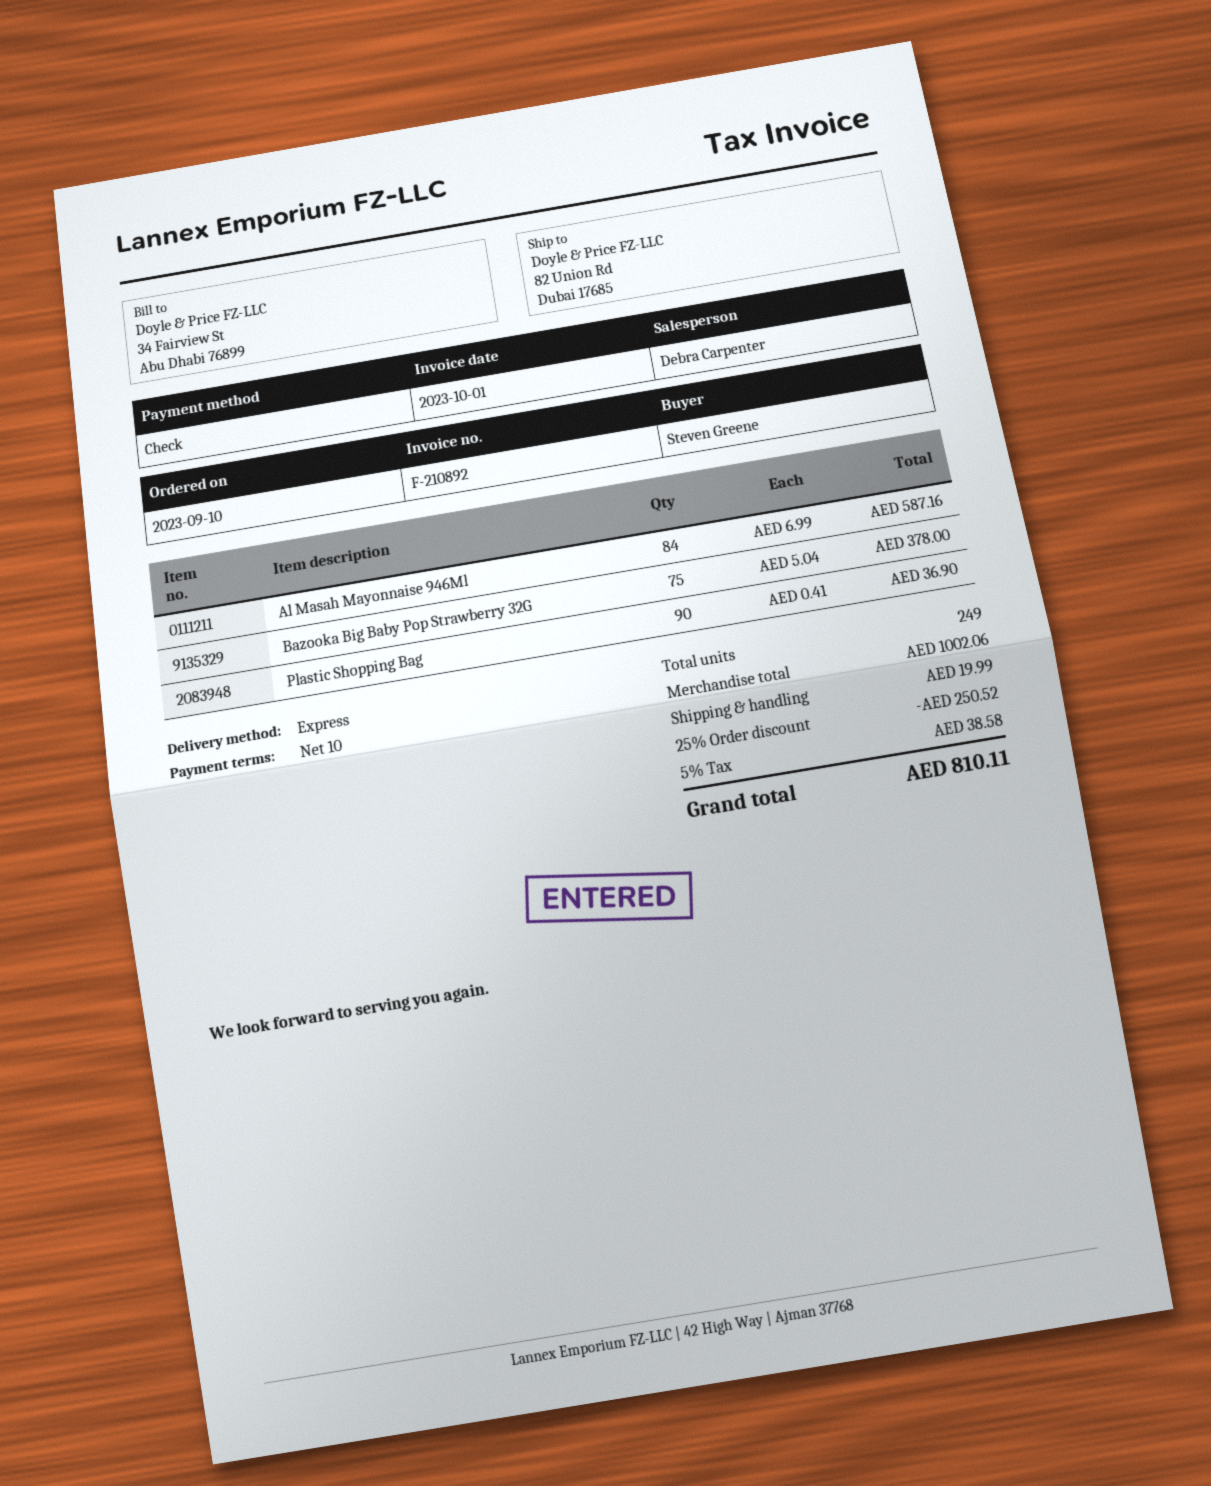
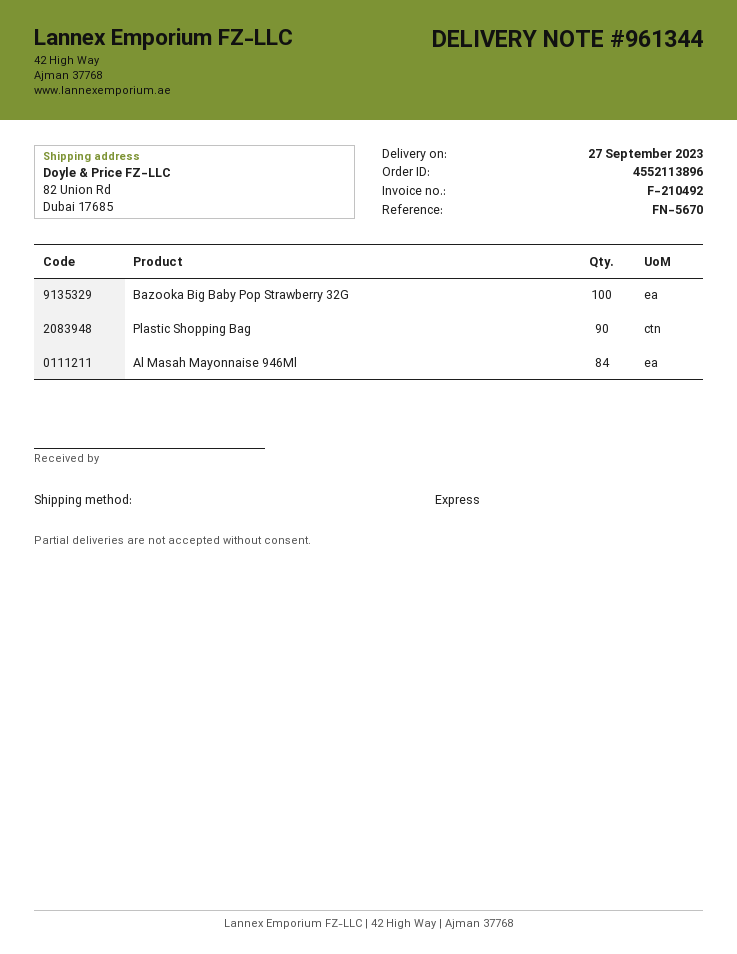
invoice number: F-210892 -> F-210492
Bazooka Big Baby Pop Strawberry 32G: 75 -> 100

